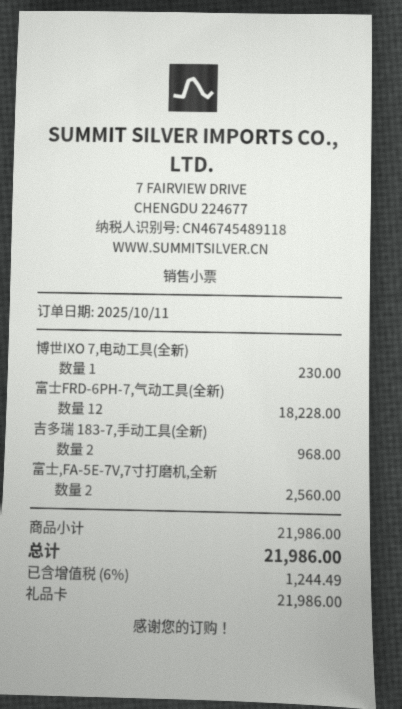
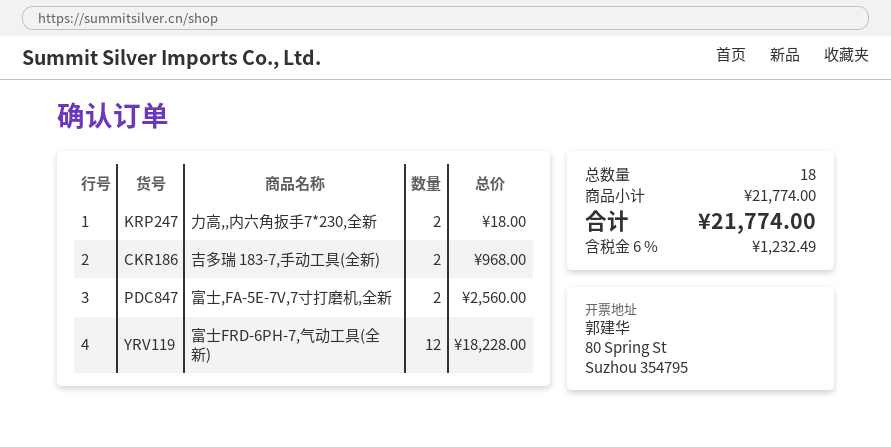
博世IXO 7,电动工具(全新): 1 for 230.00 -> none
力高,,内六角扳手7*230,全新: none -> 2 for 18.00
subtotal: 21986.00 -> 21774.00
tax: 6% = 1244.49 -> 6% = 1232.49
total: 21986.00 -> 21774.00

